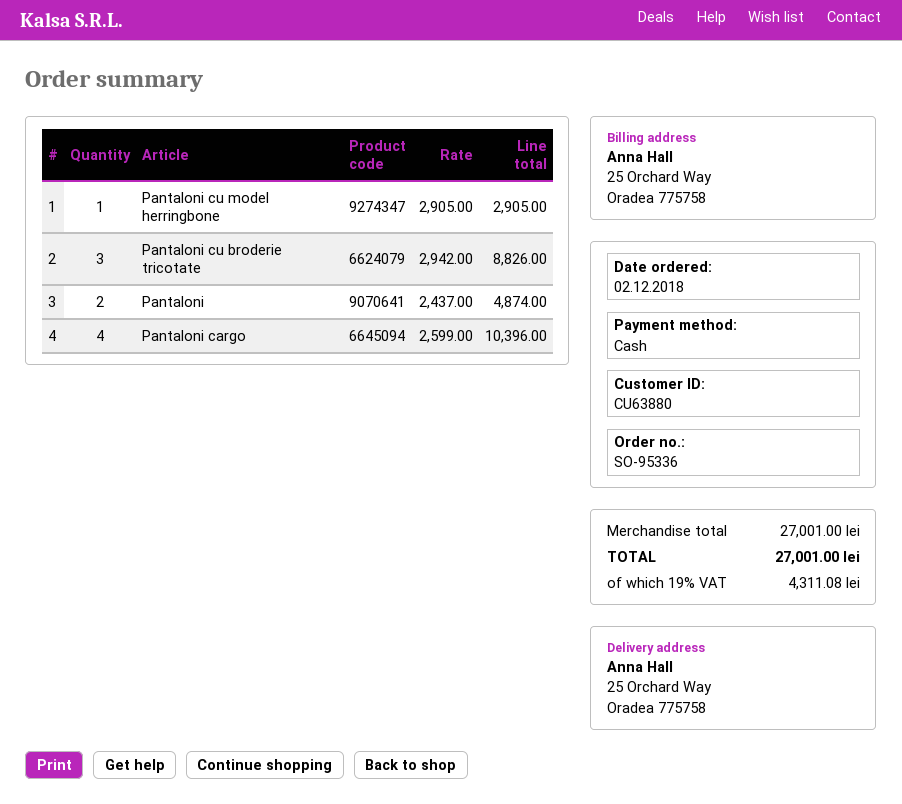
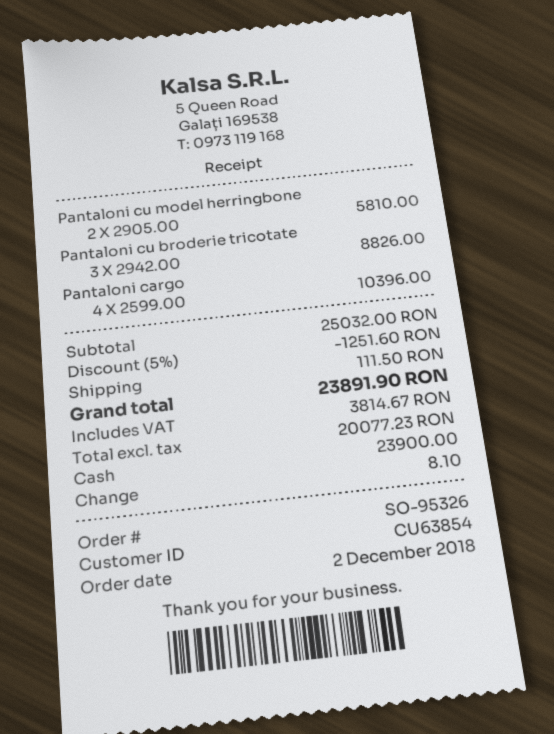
order number: SO-95336 -> SO-95326
customer number: CU63880 -> CU63854
Pantaloni cu model herringbone: 1 x 2905.00 = 2905.00 -> 2 x 2905.00 = 5810.00
Pantaloni: 2 x 2437.00 = 4874.00 -> none
subtotal: 27001.00 -> 25032.00
discount: none -> 5% = 1251.60
shipping: none -> 111.50
tax: 4311.08 -> 3814.67
total: 27001.00 -> 23891.90

